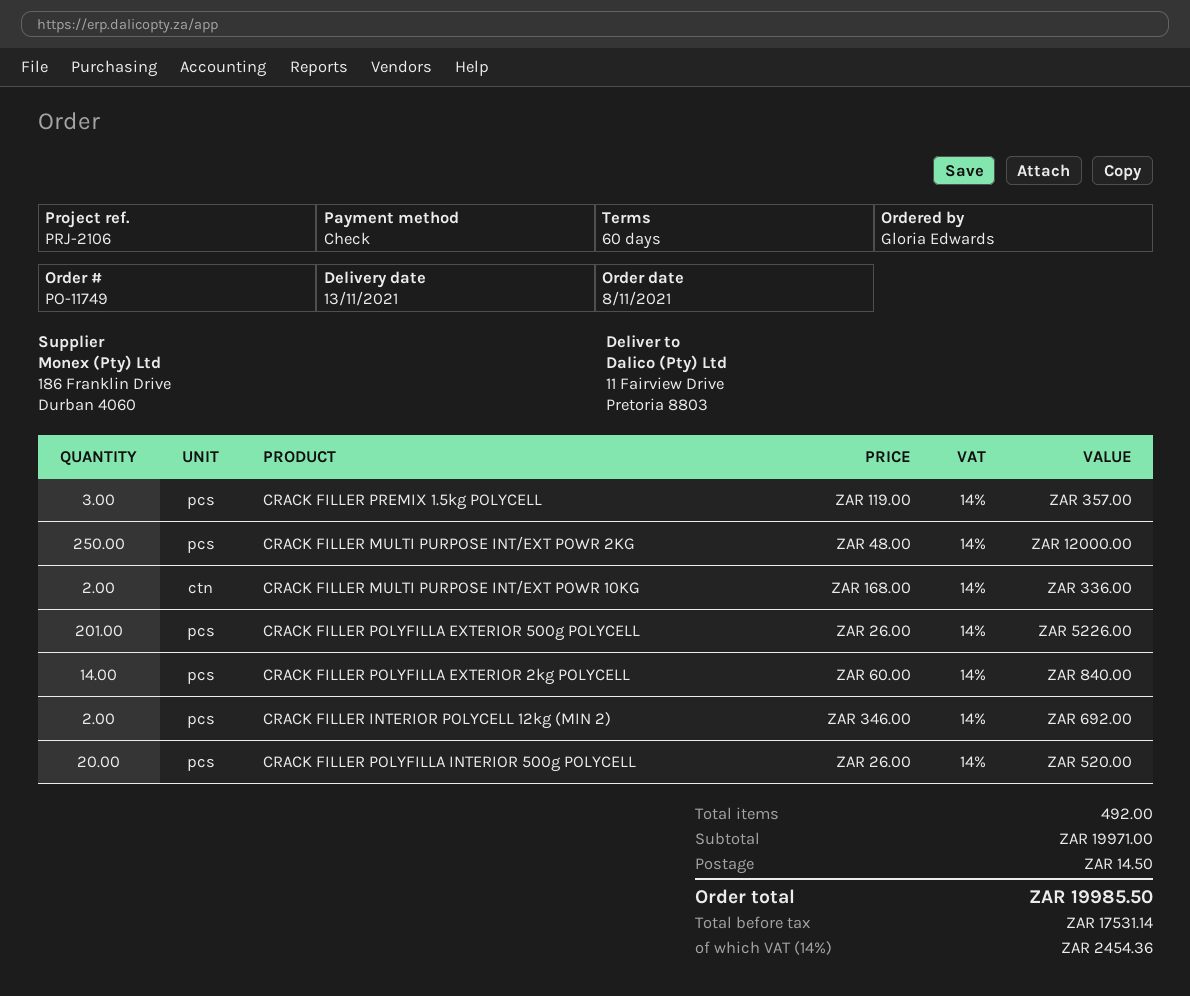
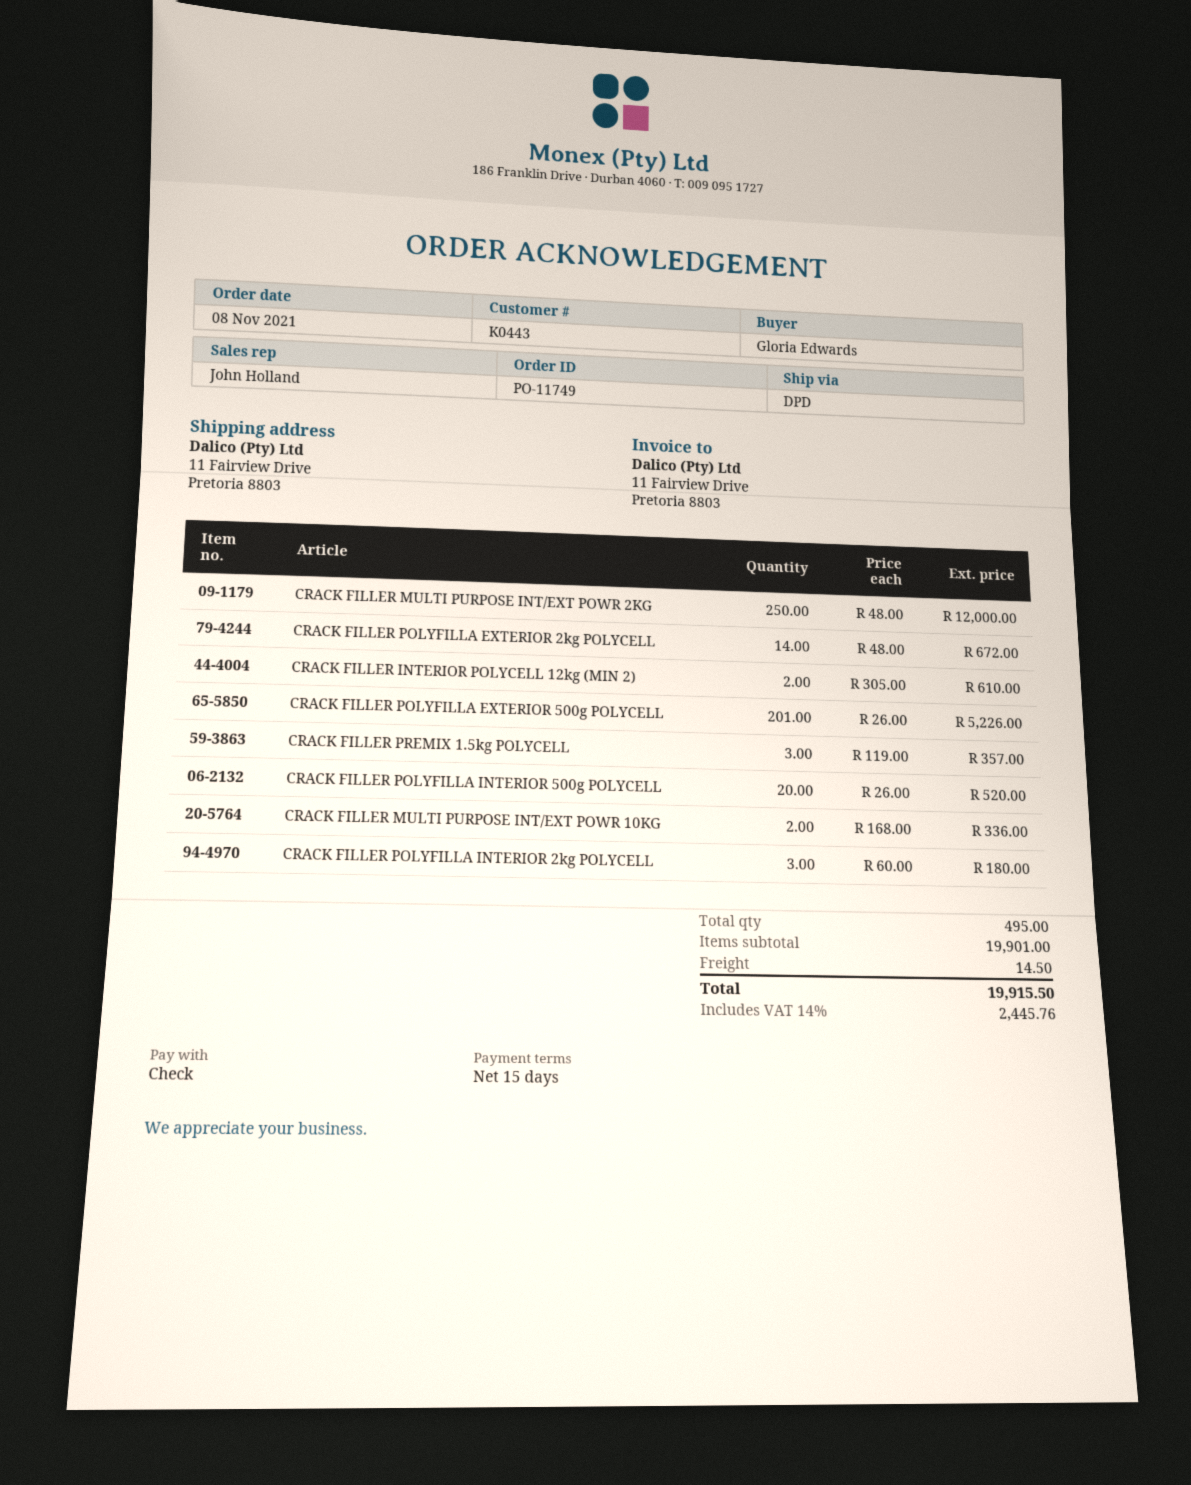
payment terms: 60 days -> 15 days
CRACK FILLER POLYFILLA EXTERIOR 2kg POLYCELL: 14 x 60.00 = 840.00 -> 14 x 48.00 = 672.00
CRACK FILLER INTERIOR POLYCELL 12kg (MIN 2): 2 x 346.00 = 692.00 -> 2 x 305.00 = 610.00
CRACK FILLER POLYFILLA INTERIOR 2kg POLYCELL: none -> 3 x 60.00 = 180.00
total quantity: 492 -> 495
subtotal: 19971.00 -> 19901.00
tax: 14% = 2454.36 -> 14% = 2445.76
total: 19985.50 -> 19915.50

